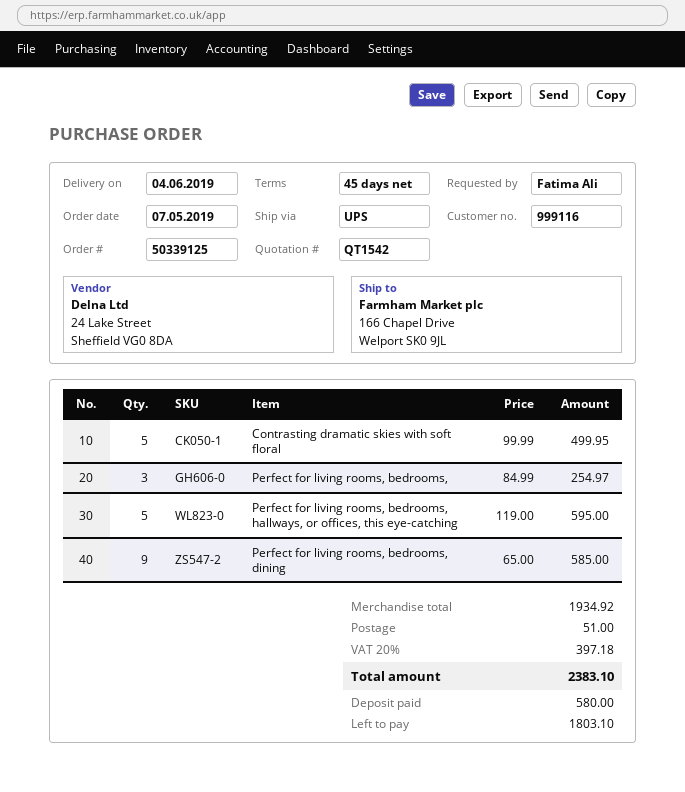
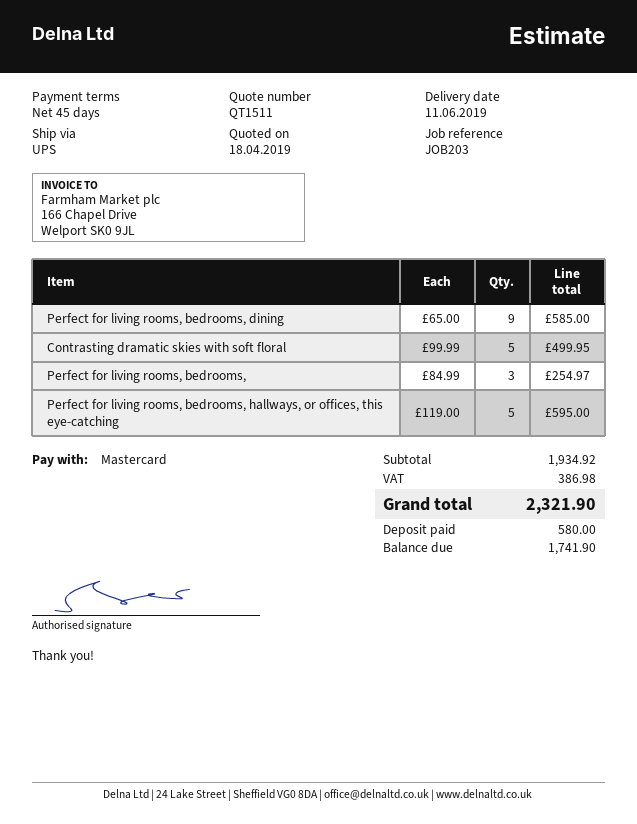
quote number: QT1542 -> QT1511
delivery date: 2019-06-04 -> 2019-06-11
shipping: 51.00 -> none
tax: 397.18 -> 386.98
total: 2383.10 -> 2321.90
balance: 1803.10 -> 1741.90

